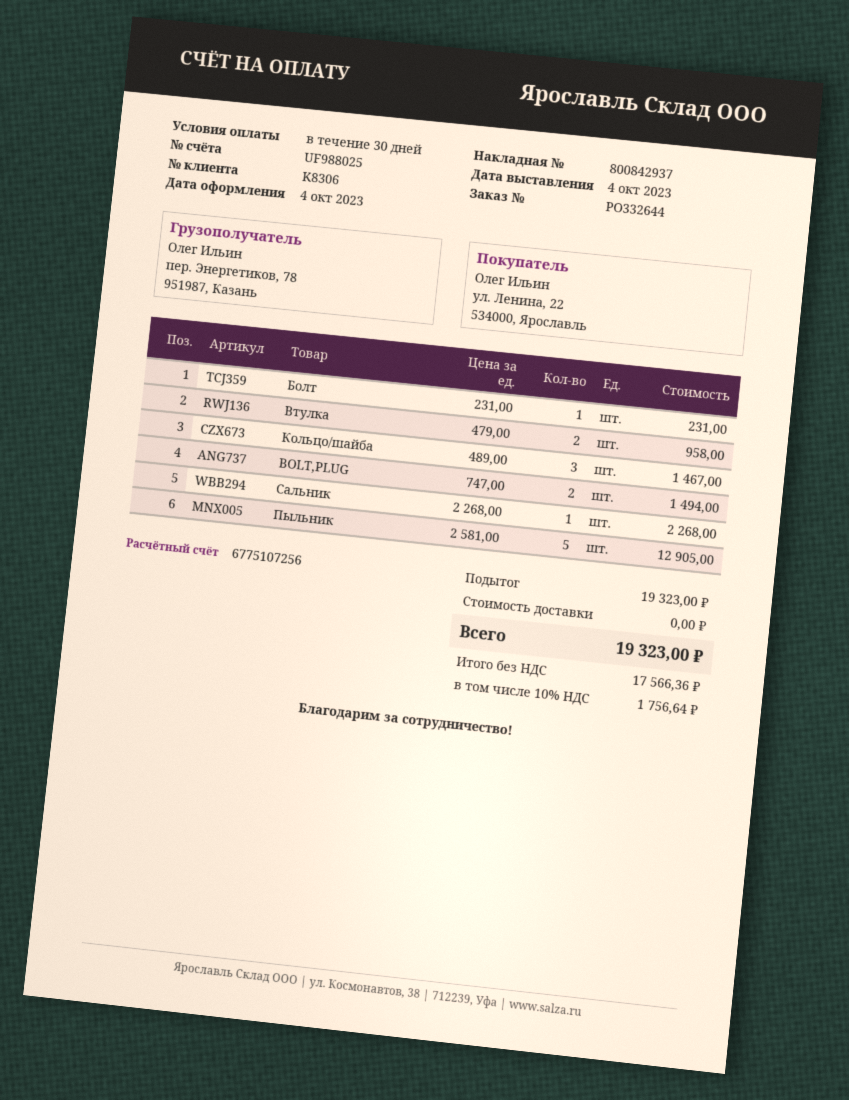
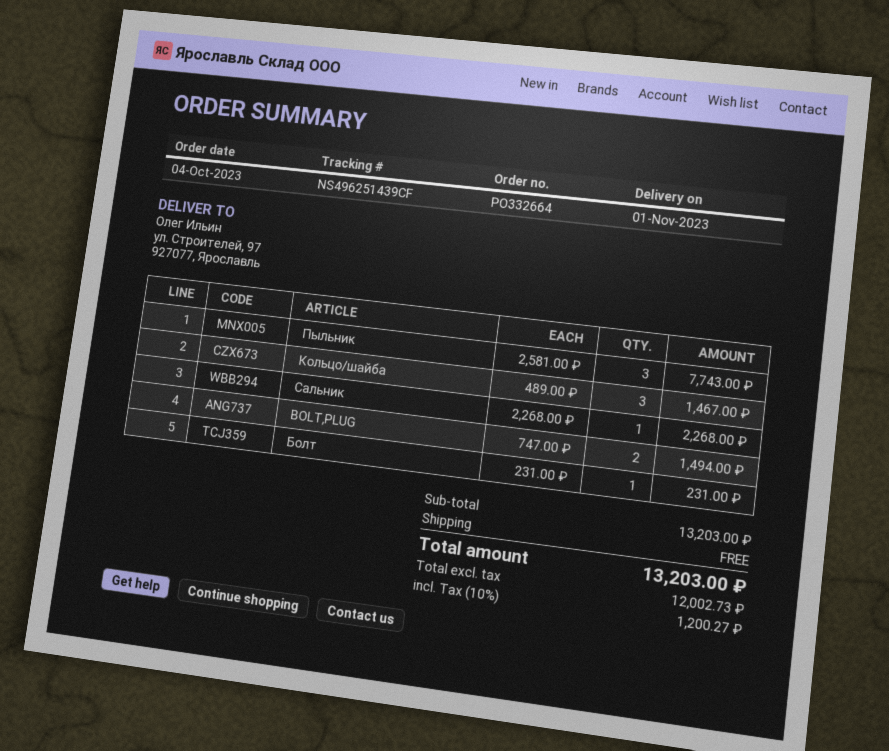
order number: PO332644 -> PO332664
ship to: пер. Энергетиков, 78, 951987, Казань -> ул. Строителей, 97, 927077, Ярославль
Втулка: 2 x 479.00 = 958.00 -> none
Пыльник: 5 x 2581.00 = 12905.00 -> 3 x 2581.00 = 7743.00
subtotal: 19323.00 -> 13203.00
net: 17566.36 -> 12002.73
tax: 10% = 1756.64 -> 10% = 1200.27
total: 19323.00 -> 13203.00

